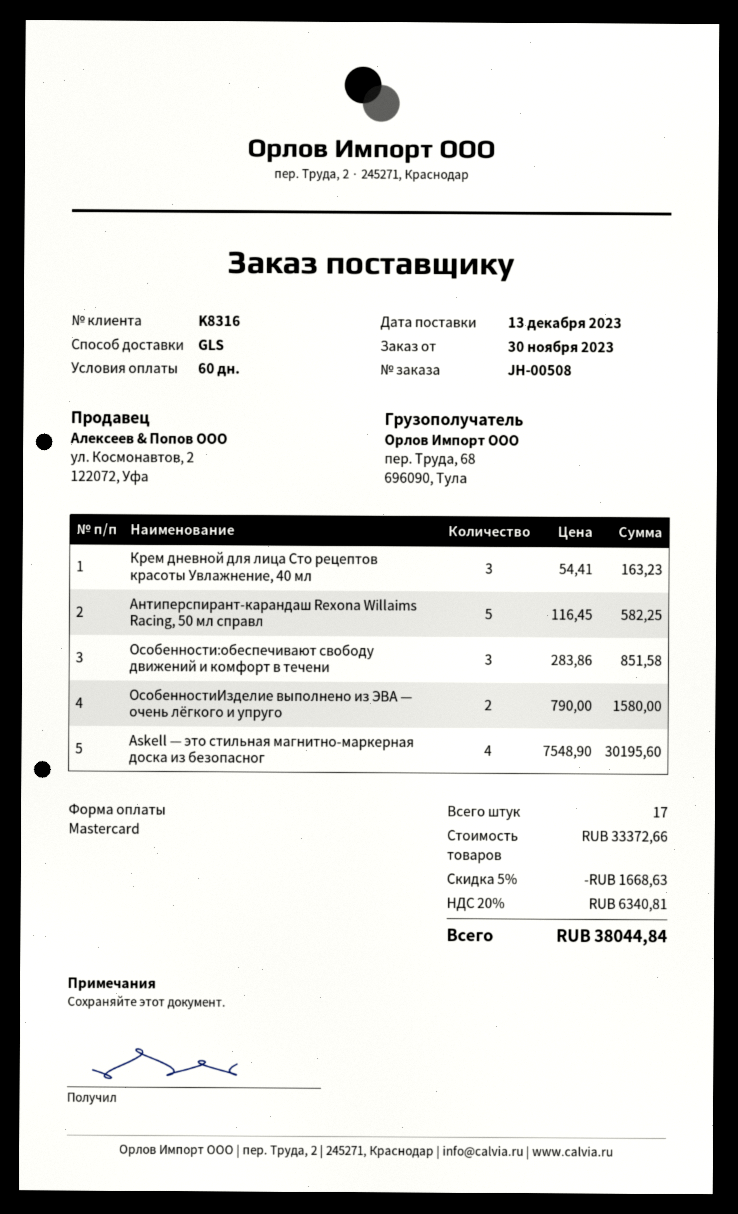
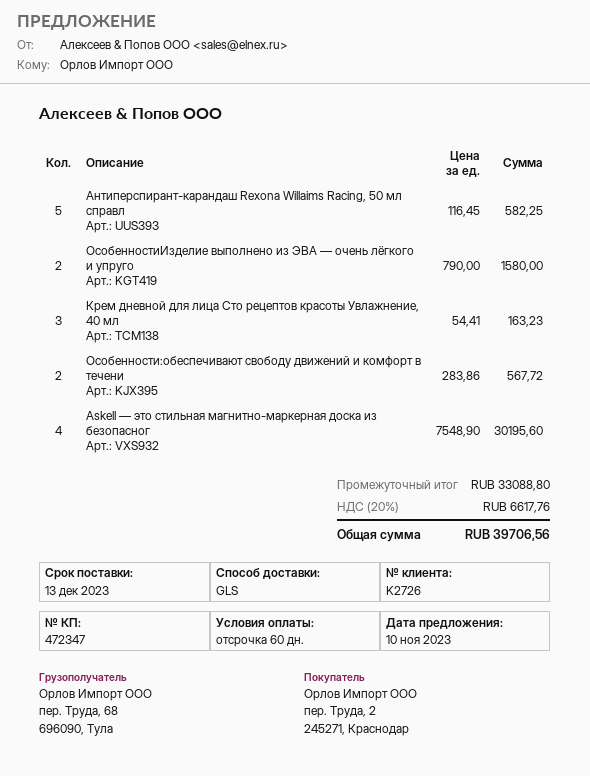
customer number: K8316 -> K2726
Особенности:обеспечивают свободу движений и комфорт в течени: 3 x 283.86 = 851.58 -> 2 x 283.86 = 567.72
subtotal: 33372.66 -> 33088.80
discount: 5% = 1668.63 -> none
tax: 20% = 6340.81 -> 20% = 6617.76
total: 38044.84 -> 39706.56

